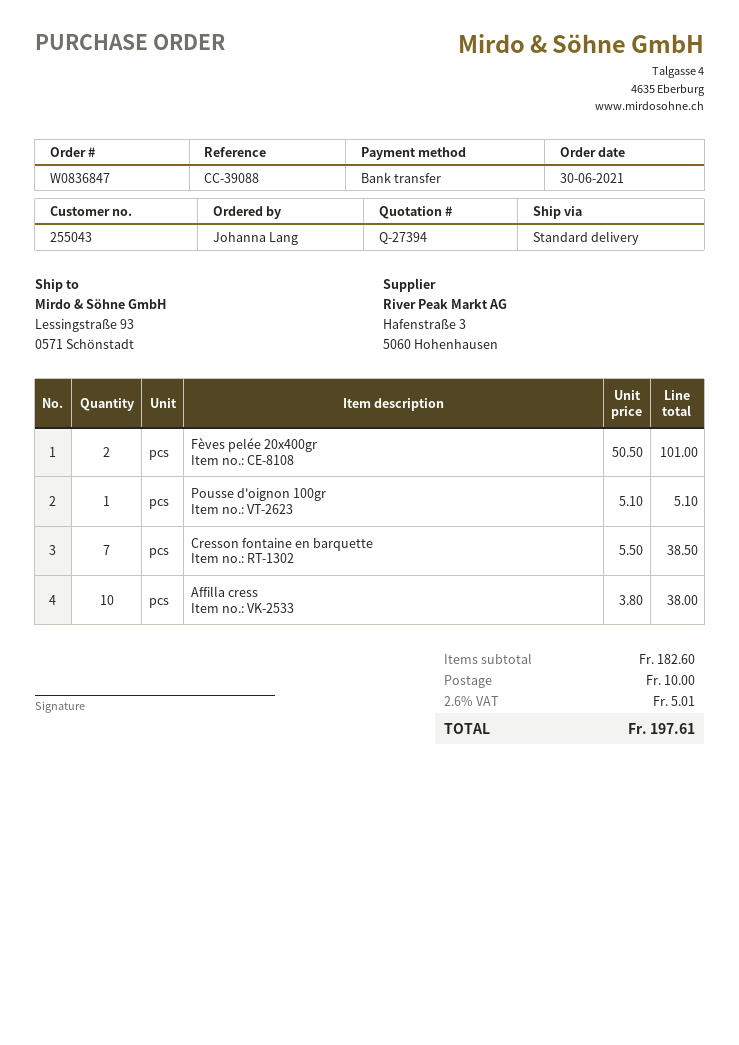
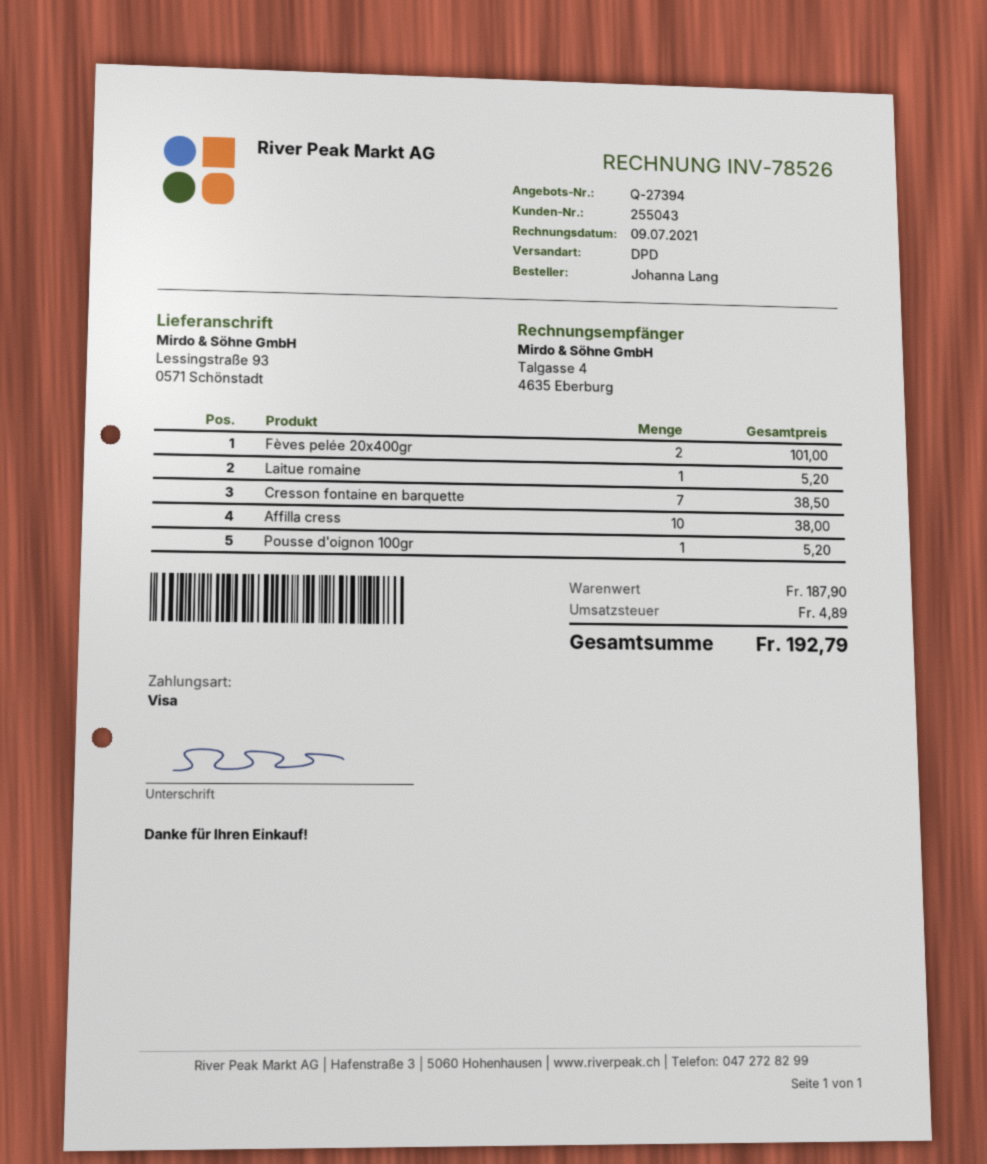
payment method: bank transfer -> Visa
shipping method: standard -> DPD
Pousse d'oignon 100gr: 1 for 5.10 -> 1 for 5.20
Laitue romaine: none -> 1 for 5.20
subtotal: 182.60 -> 187.90
shipping: 10.00 -> none
tax: 5.01 -> 4.89
total: 197.61 -> 192.79

